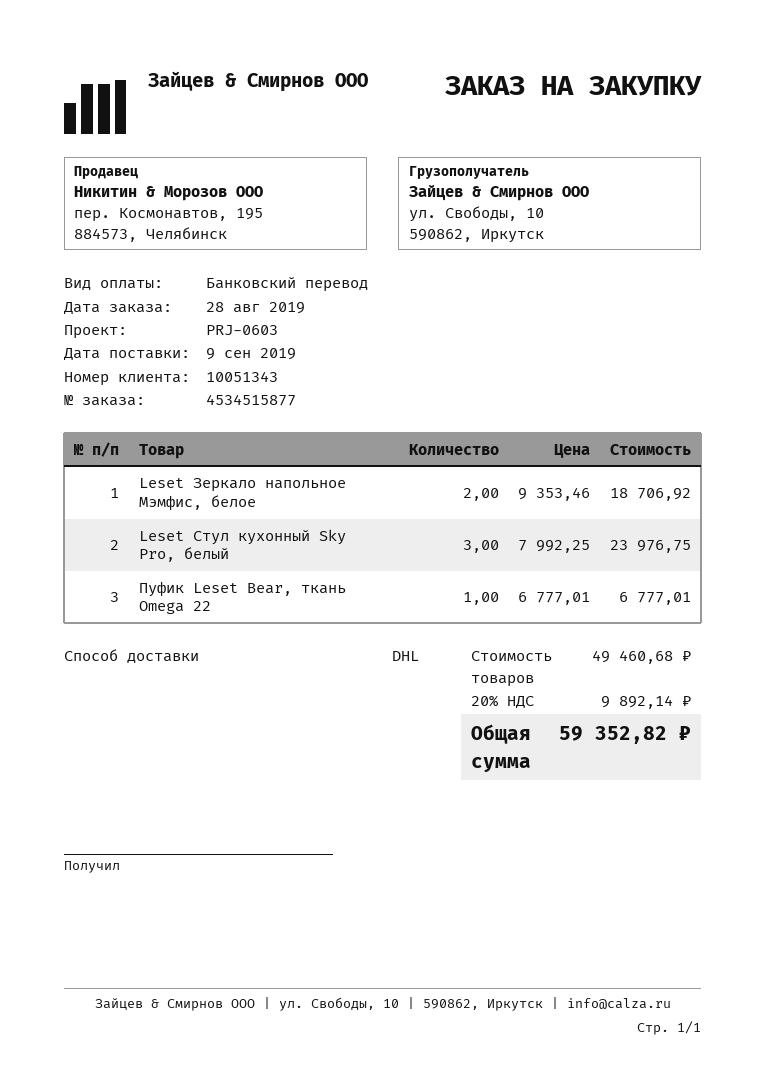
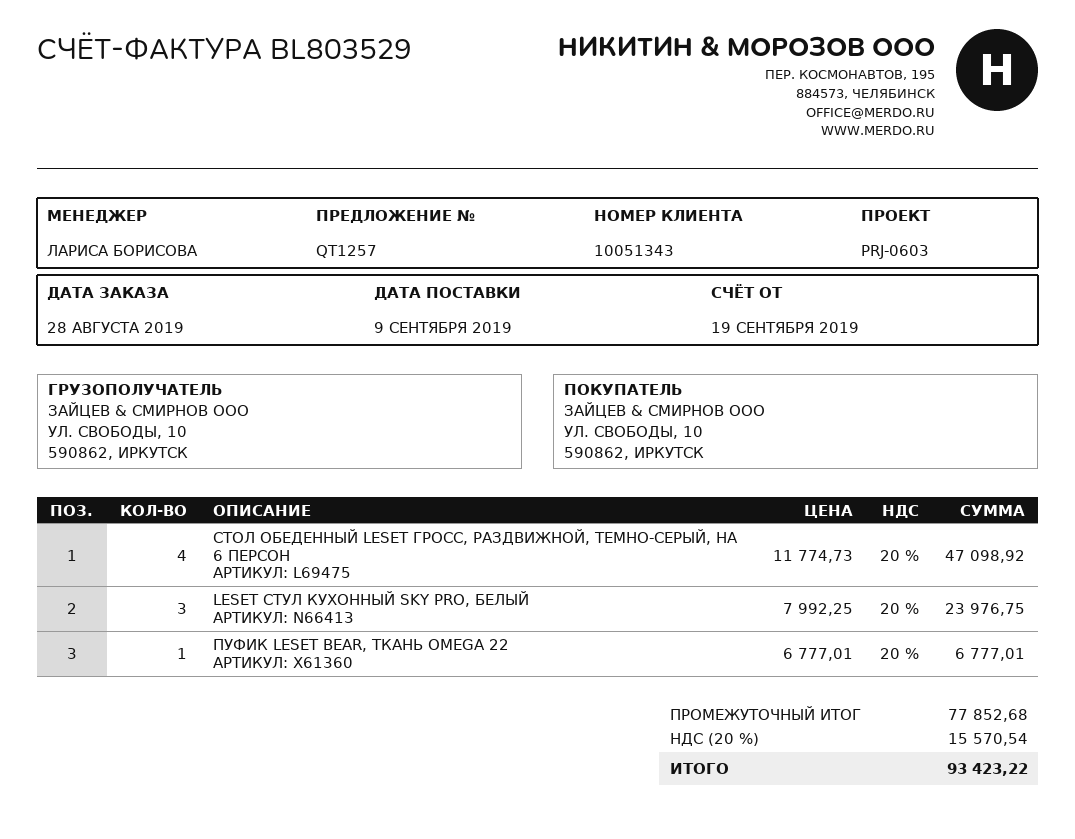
Leset Зеркало напольное Мэмфис, белое: 2 x 9353.46 = 18706.92 -> none
СТОЛ ОБЕДЕННЫЙ LESET ГРОСС, РАЗДВИЖНОЙ, ТЕМНО-СЕРЫЙ, НА 6 ПЕРСОН: none -> 4 x 11774.73 = 47098.92
subtotal: 49460.68 -> 77852.68
tax: 20% = 9892.14 -> 20% = 15570.54
total: 59352.82 -> 93423.22

